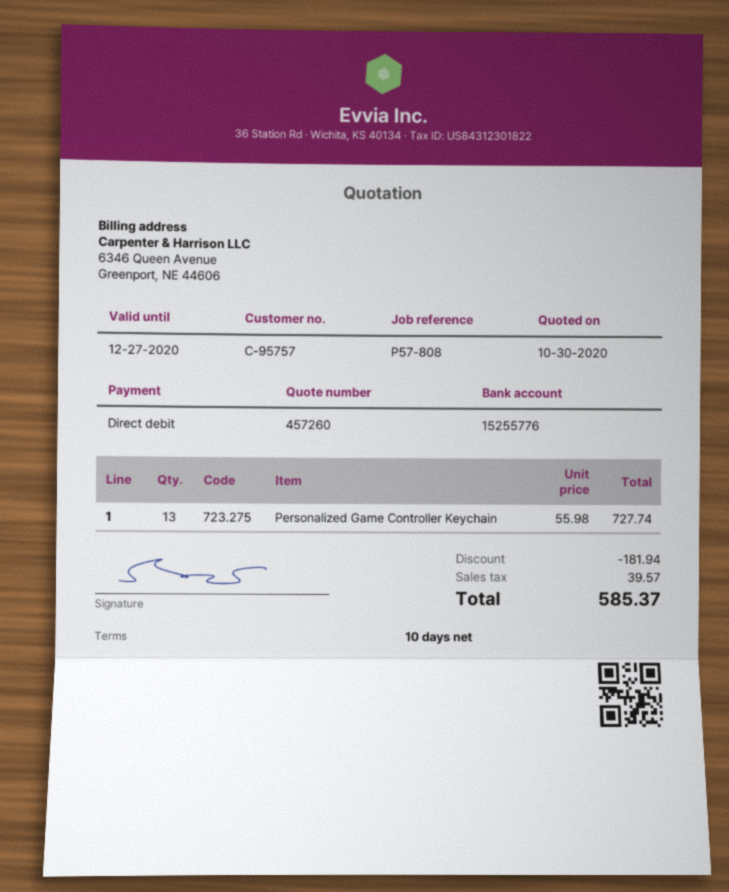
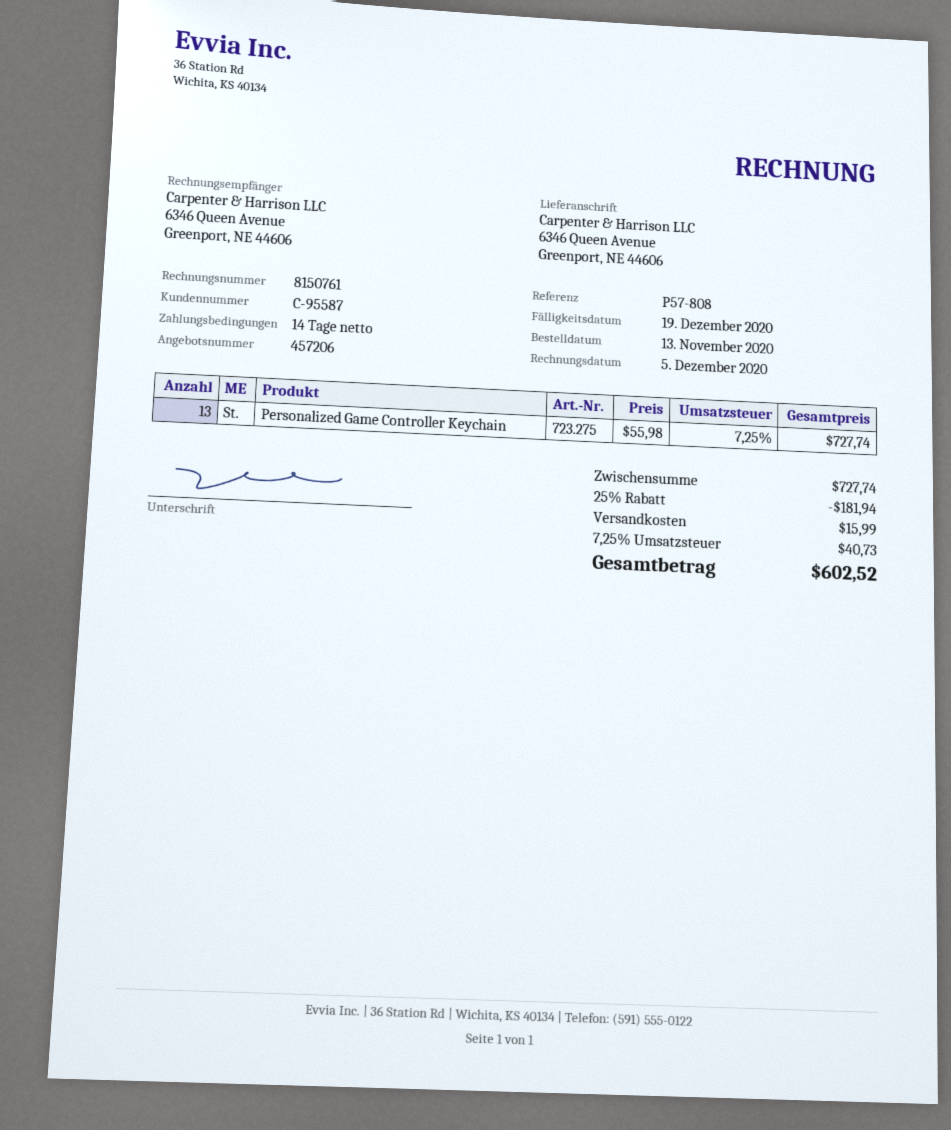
quote number: 457260 -> 457206
payment terms: 10 days -> 14 days
customer number: C-95757 -> C-95587
shipping: none -> 15.99
tax: 39.57 -> 40.73
total: 585.37 -> 602.52

